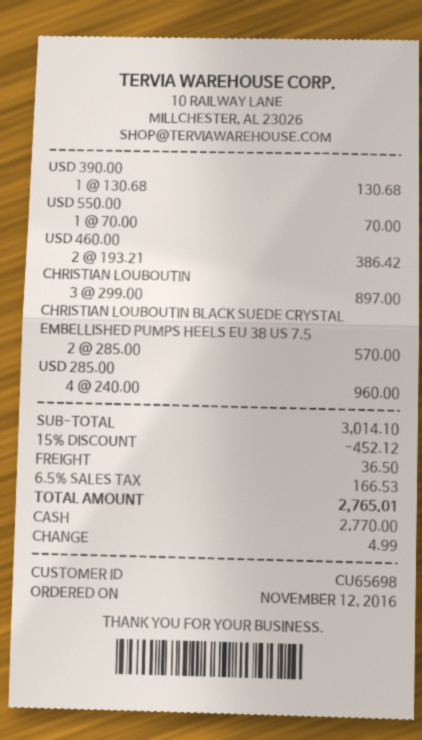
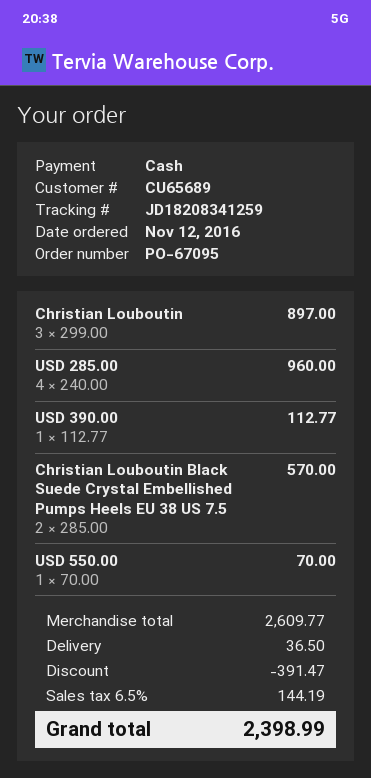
customer number: CU65698 -> CU65689
USD 390.00: 1 x 130.68 = 130.68 -> 1 x 112.77 = 112.77
USD 460.00: 2 x 193.21 = 386.42 -> none
subtotal: 3014.10 -> 2609.77
discount: 452.12 -> 391.47
tax: 6.5% = 166.53 -> 6.5% = 144.19
total: 2765.01 -> 2398.99

